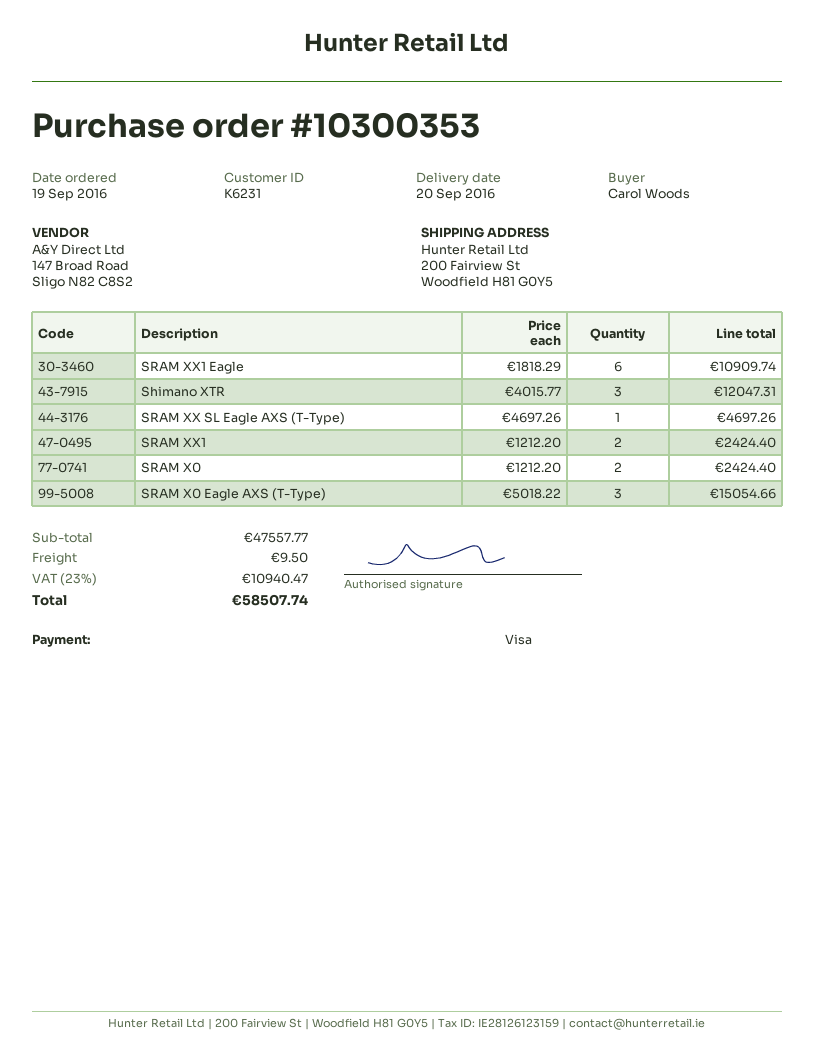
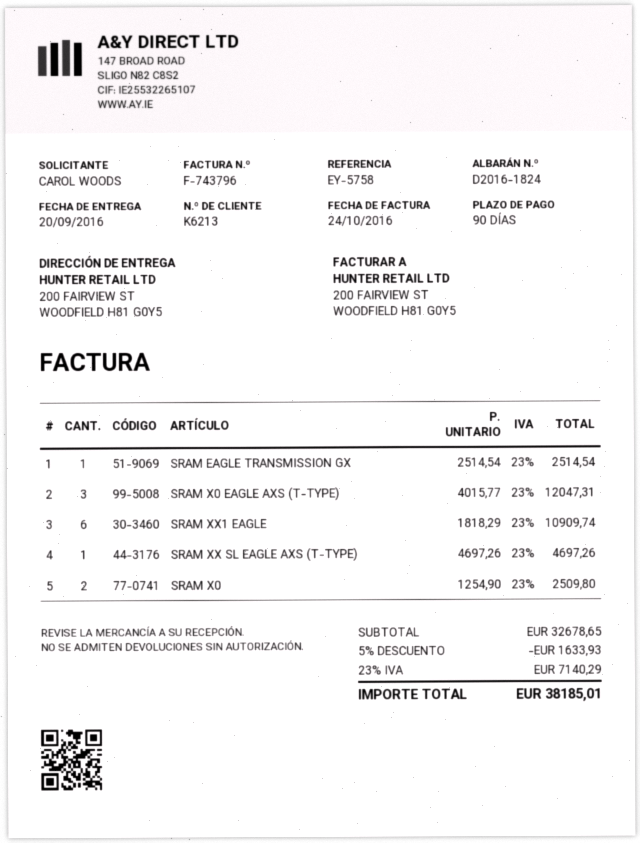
customer number: K6231 -> K6213
Shimano XTR: 3 x 4015.77 = 12047.31 -> none
SRAM XX1: 2 x 1212.20 = 2424.40 -> none
SRAM X0: 2 x 1212.20 = 2424.40 -> 2 x 1254.90 = 2509.80
SRAM X0 Eagle AXS (T-Type): 3 x 5018.22 = 15054.66 -> 3 x 4015.77 = 12047.31
SRAM EAGLE TRANSMISSION GX: none -> 1 x 2514.54 = 2514.54
subtotal: 47557.77 -> 32678.65
discount: none -> 5% = 1633.93
shipping: 9.50 -> none
tax: 23% = 10940.47 -> 23% = 7140.29
total: 58507.74 -> 38185.01

